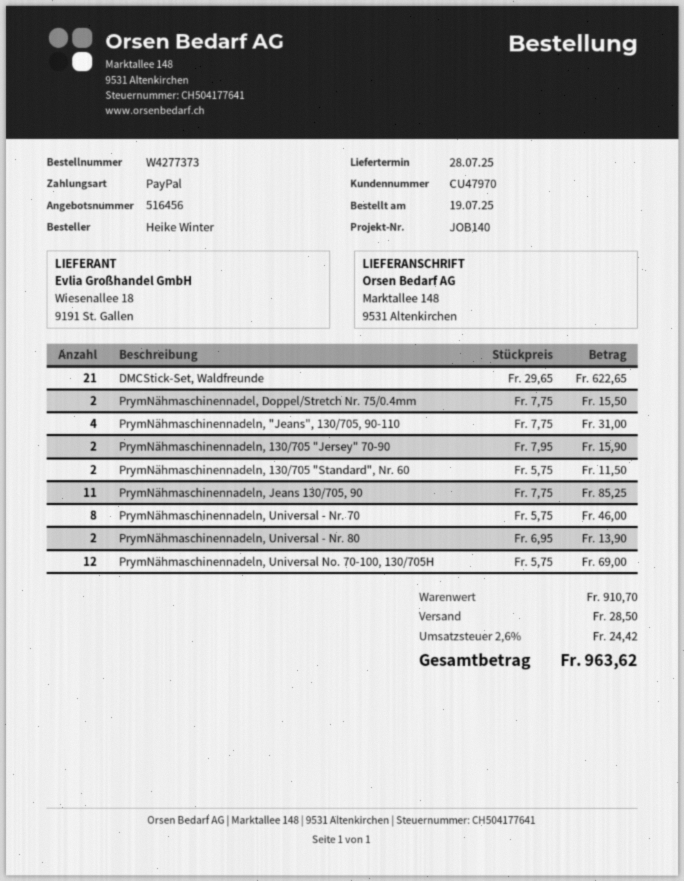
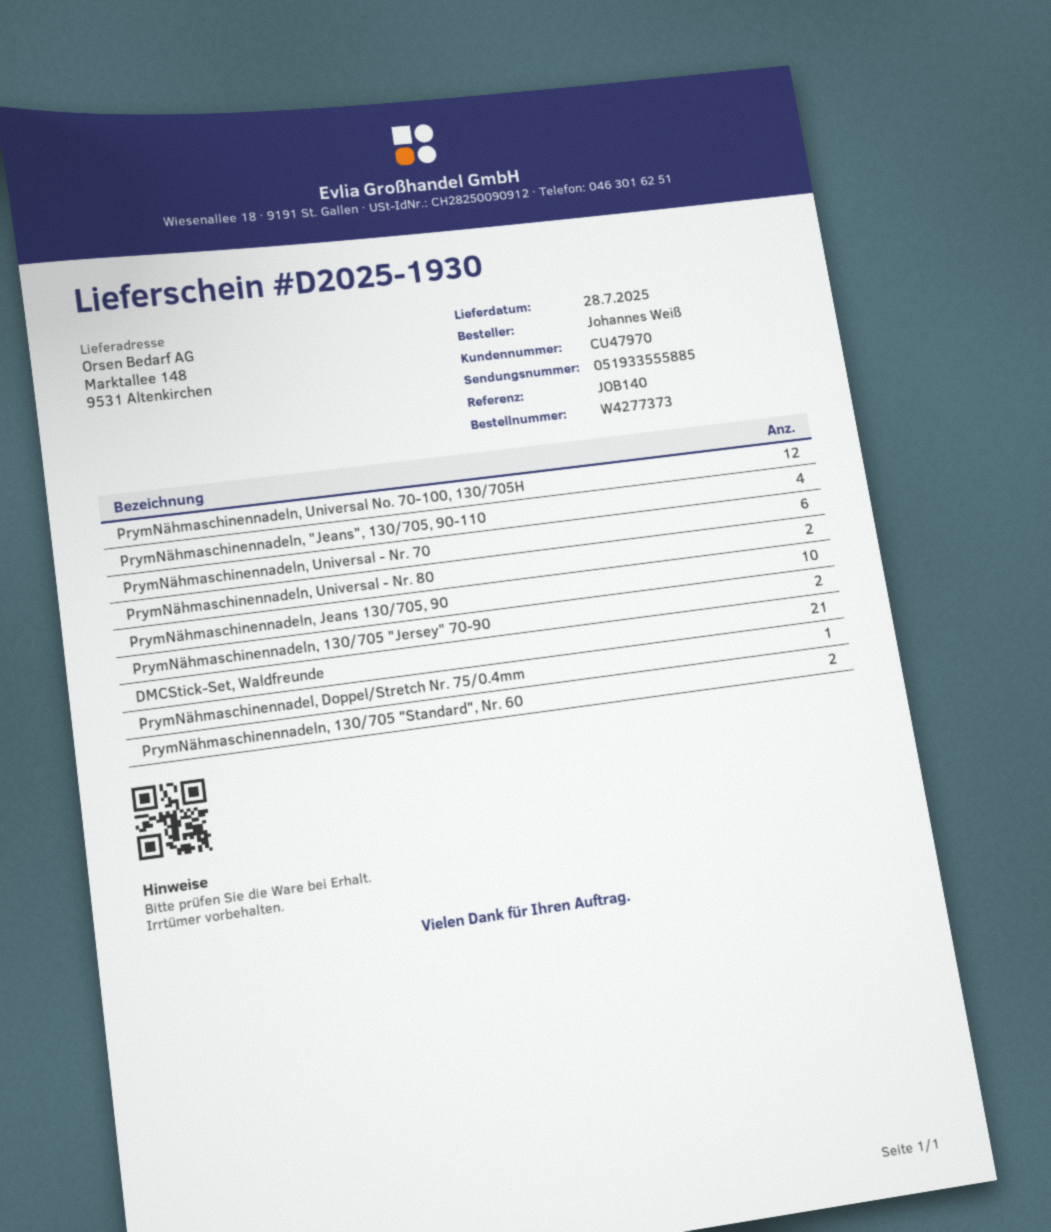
ordered by: Heike Winter -> Johannes Weiß
PrymNähmaschinennadel, Doppel/Stretch Nr. 75/0.4mm: 2 -> 1
PrymNähmaschinennadeln, Jeans 130/705, 90: 11 -> 10
PrymNähmaschinennadeln, Universal - Nr. 70: 8 -> 6

